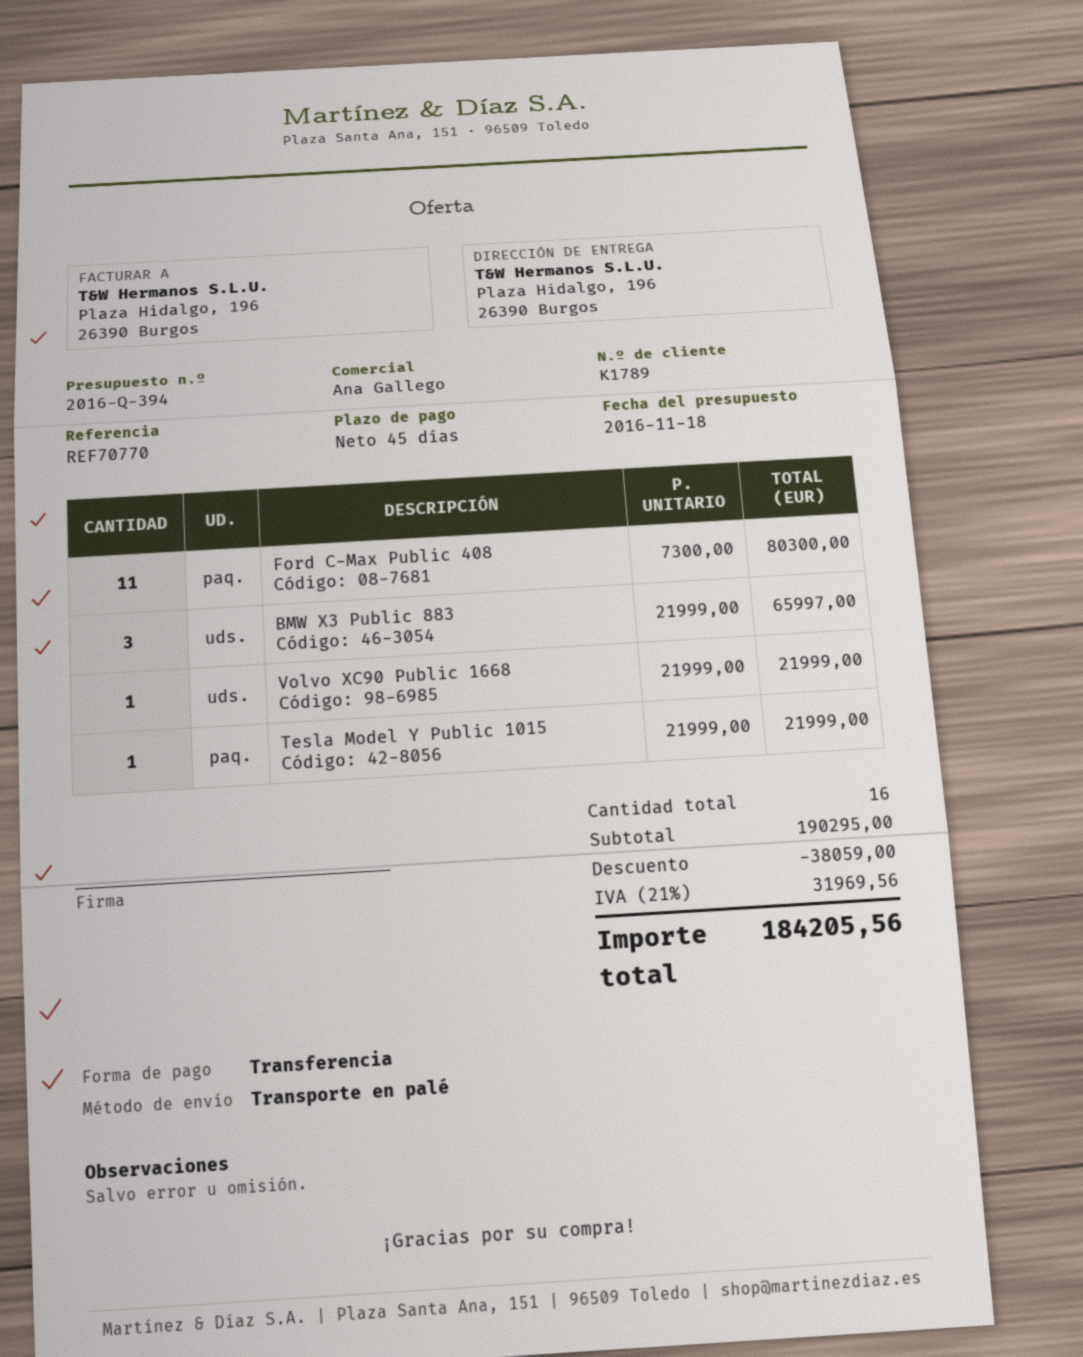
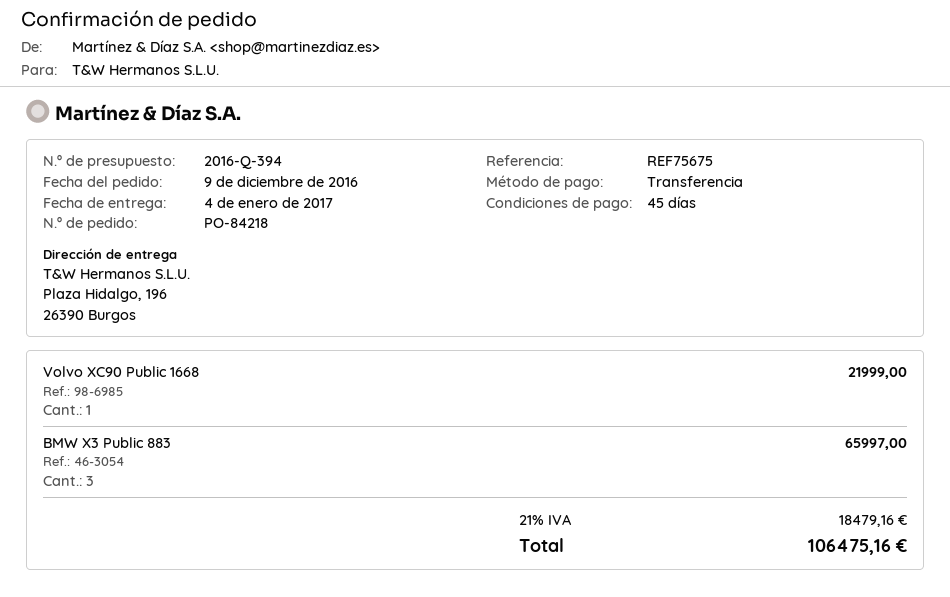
reference: REF70770 -> REF75675
Ford C-Max Public 408: 11 for 80300.00 -> none
Tesla Model Y Public 1015: 1 for 21999.00 -> none
discount: 38059.00 -> none
tax: 21% = 31969.56 -> 21% = 18479.16
total: 184205.56 -> 106475.16

